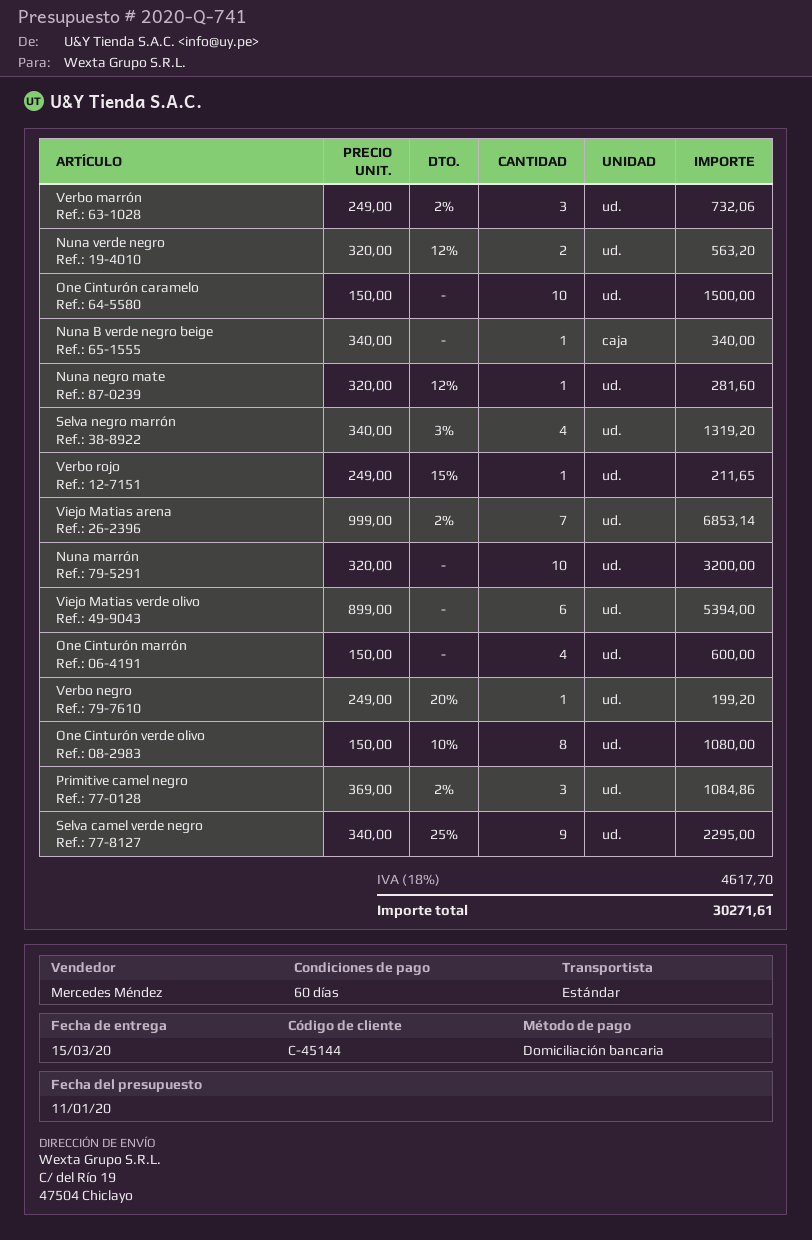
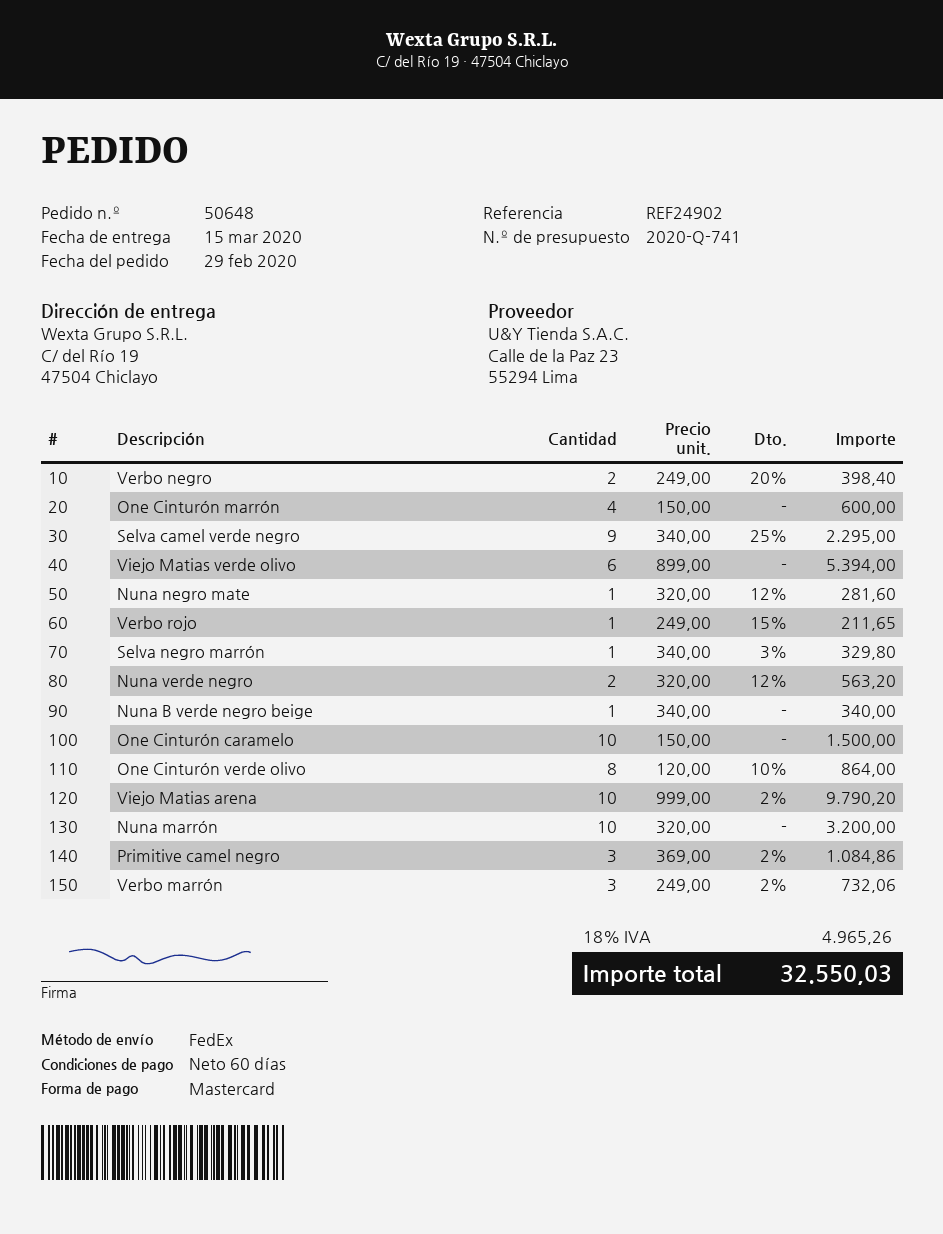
payment method: direct debit -> Mastercard
shipping method: standard -> FedEx
Selva negro marrón: 4 x 340.00 - 3% = 1319.20 -> 1 x 340.00 - 3% = 329.80
Viejo Matias arena: 7 x 999.00 - 2% = 6853.14 -> 10 x 999.00 - 2% = 9790.20
Verbo negro: 1 x 249.00 - 20% = 199.20 -> 2 x 249.00 - 20% = 398.40
One Cinturón verde olivo: 8 x 150.00 - 10% = 1080.00 -> 8 x 120.00 - 10% = 864.00
tax: 18% = 4617.70 -> 18% = 4965.26
total: 30271.61 -> 32550.03

